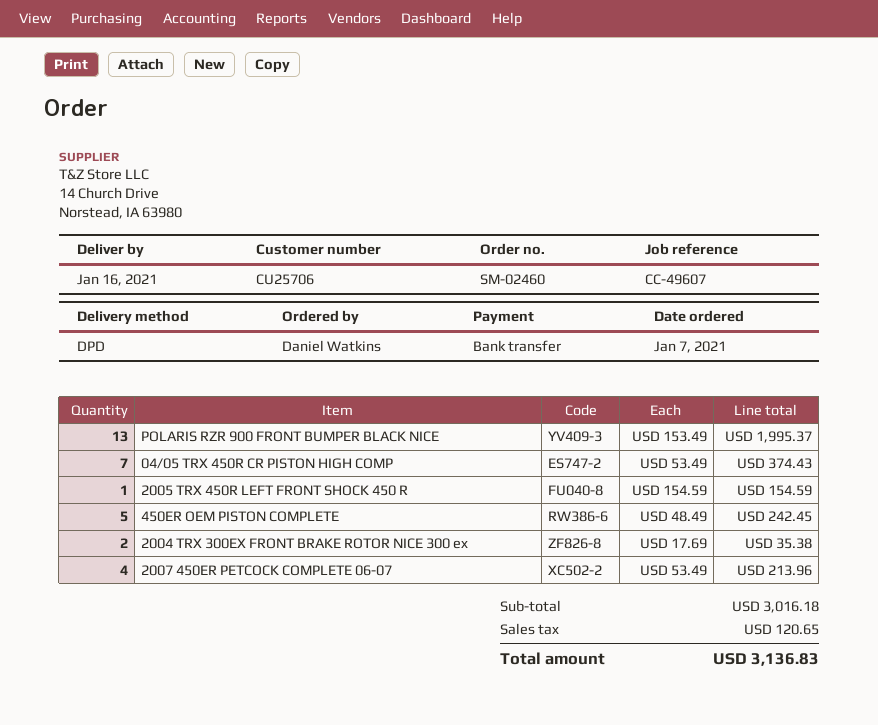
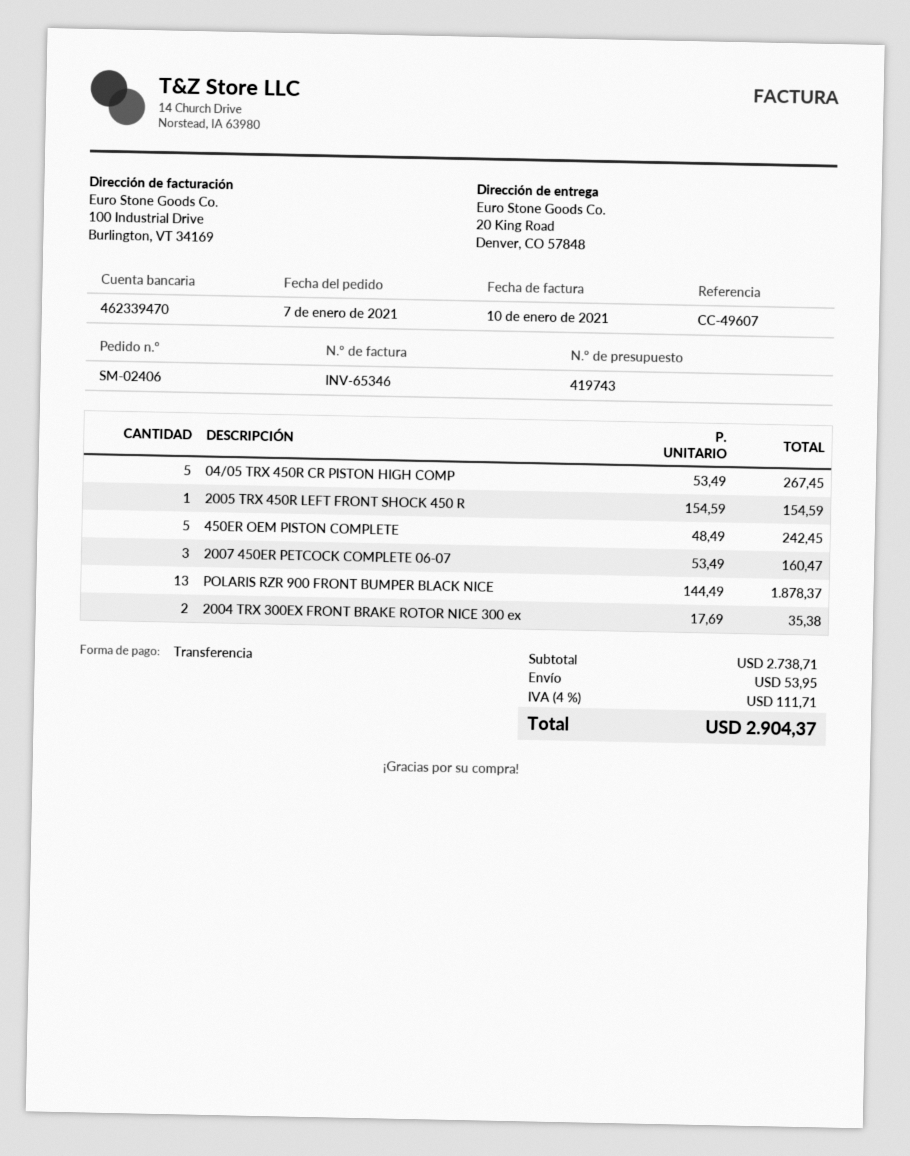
order number: SM-02460 -> SM-02406
POLARIS RZR 900 FRONT BUMPER BLACK NICE: 13 x 153.49 = 1995.37 -> 13 x 144.49 = 1878.37
04/05 TRX 450R CR PISTON HIGH COMP: 7 x 53.49 = 374.43 -> 5 x 53.49 = 267.45
2007 450ER PETCOCK COMPLETE 06-07: 4 x 53.49 = 213.96 -> 3 x 53.49 = 160.47
subtotal: 3016.18 -> 2738.71
shipping: none -> 53.95
tax: 120.65 -> 111.71
total: 3136.83 -> 2904.37

